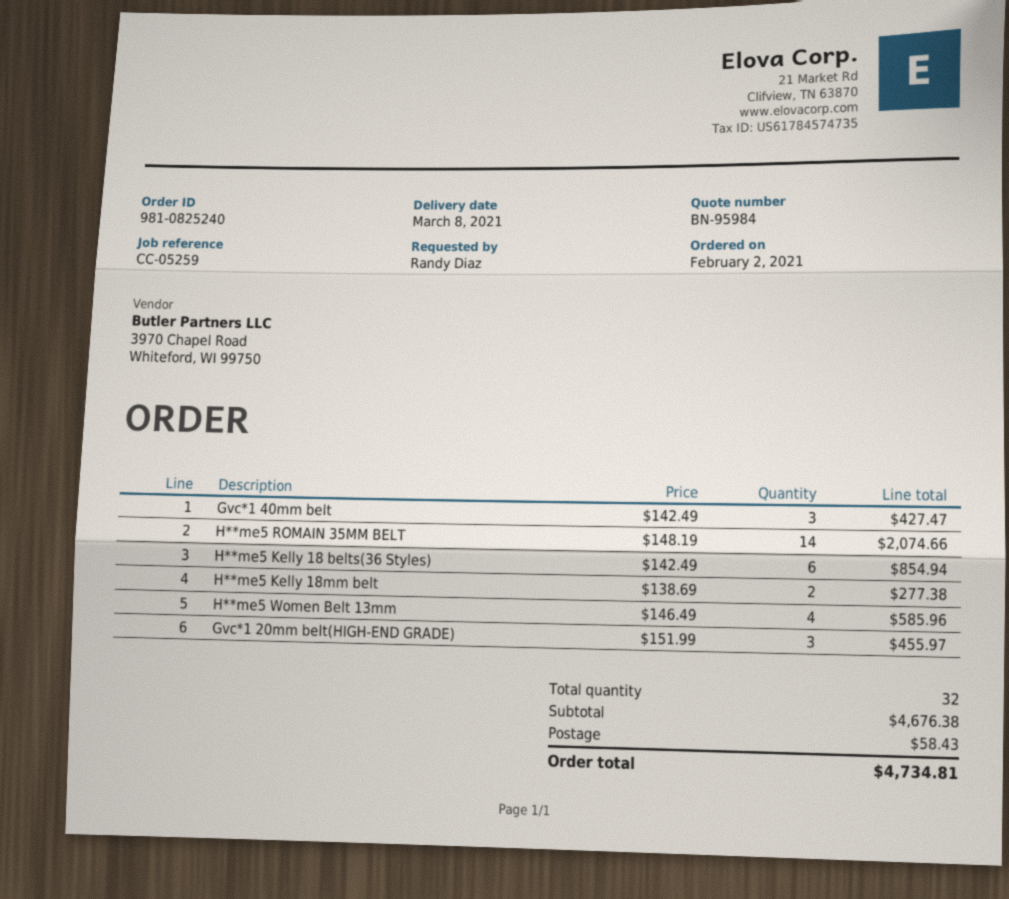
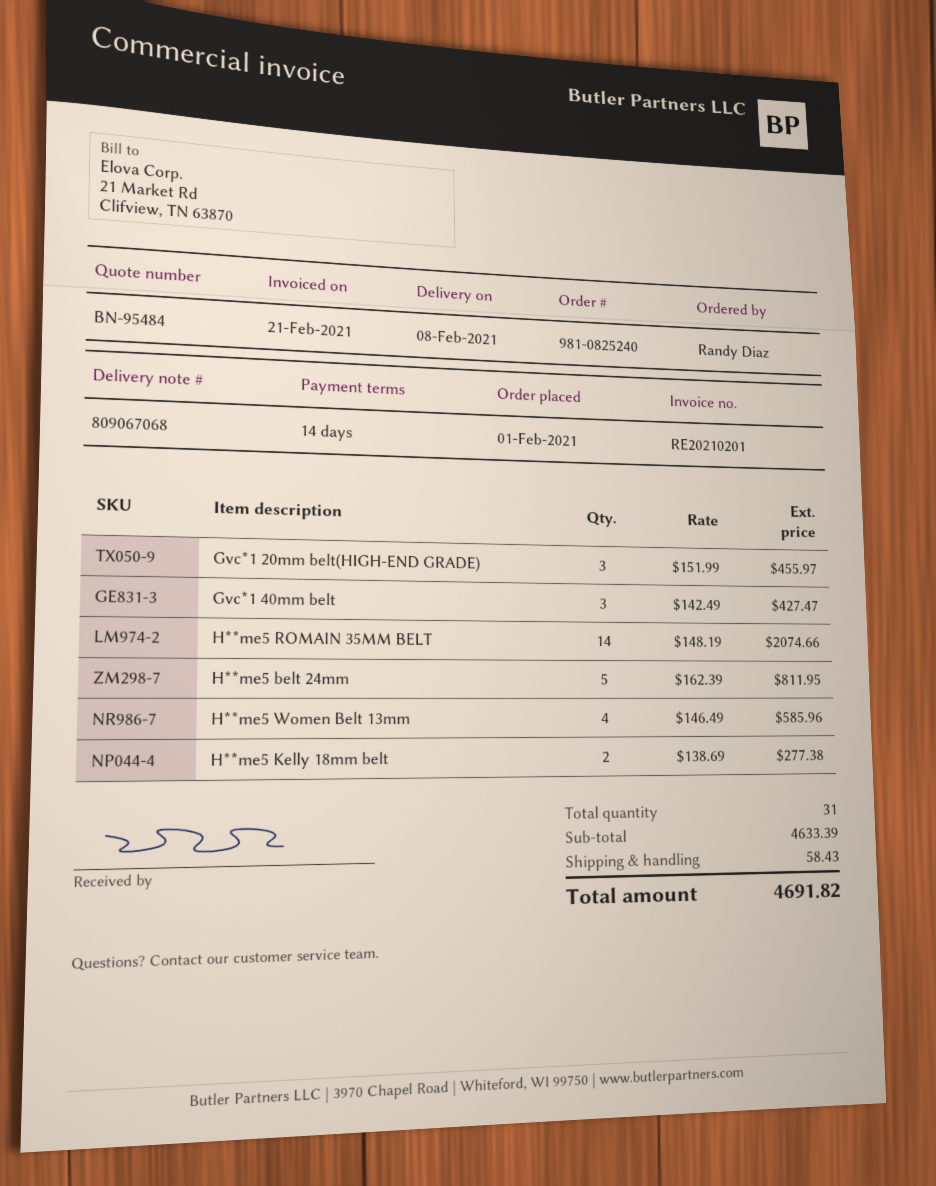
quote number: BN-95984 -> BN-95484
order date: 2021-02-02 -> 2021-02-01
delivery date: 2021-03-08 -> 2021-02-08
H**me5 Kelly 18 belts(36 Styles): 6 x 142.49 = 854.94 -> none
H**me5 belt 24mm: none -> 5 x 162.39 = 811.95
total quantity: 32 -> 31
subtotal: 4676.38 -> 4633.39
total: 4734.81 -> 4691.82

